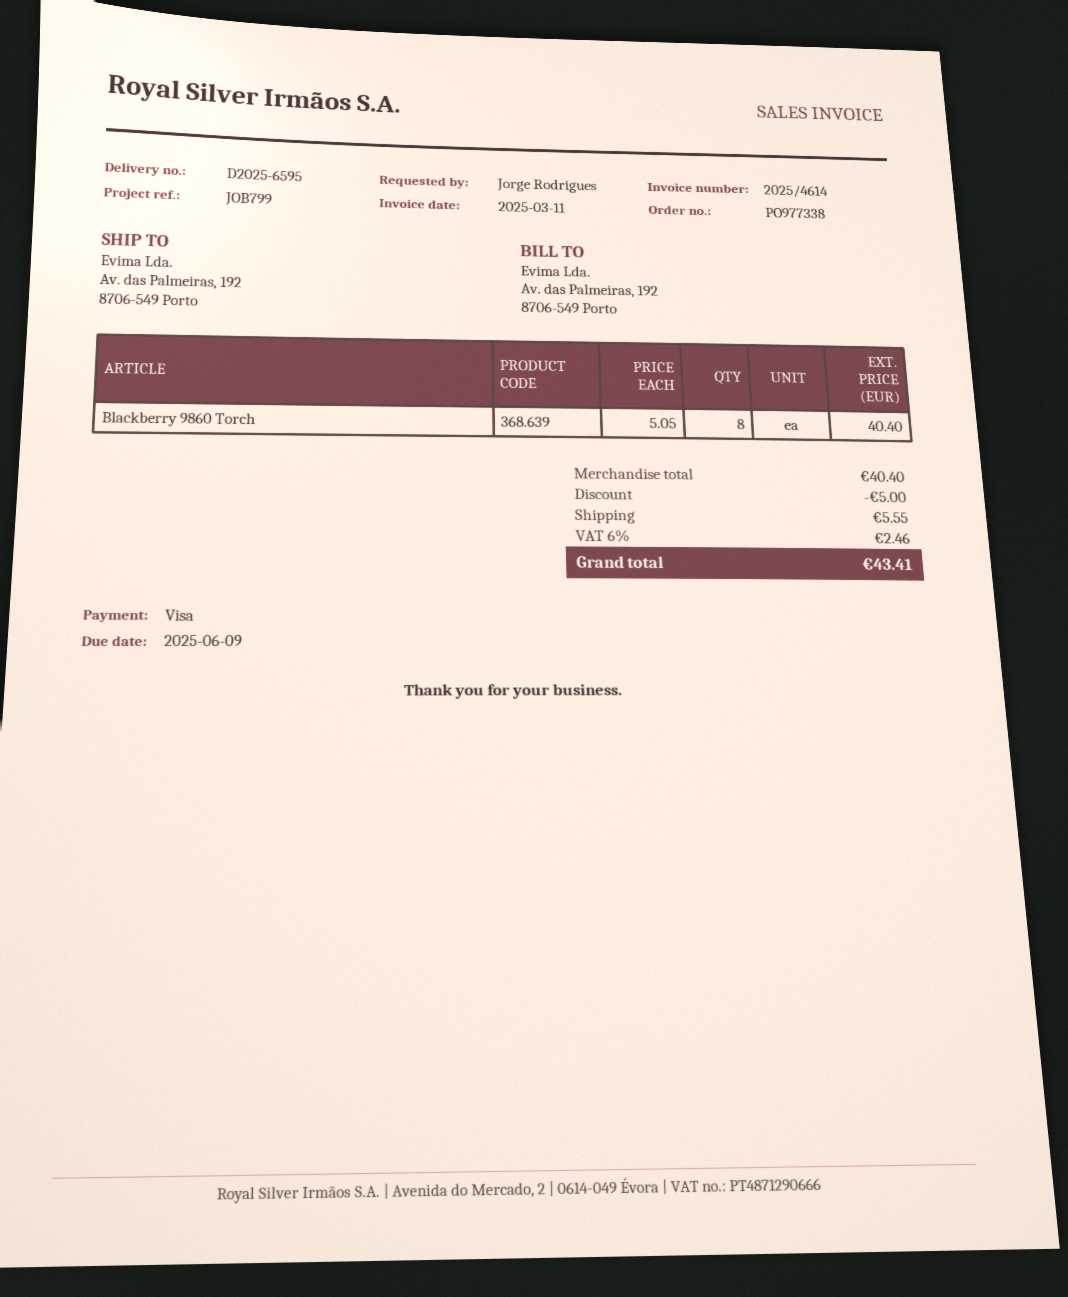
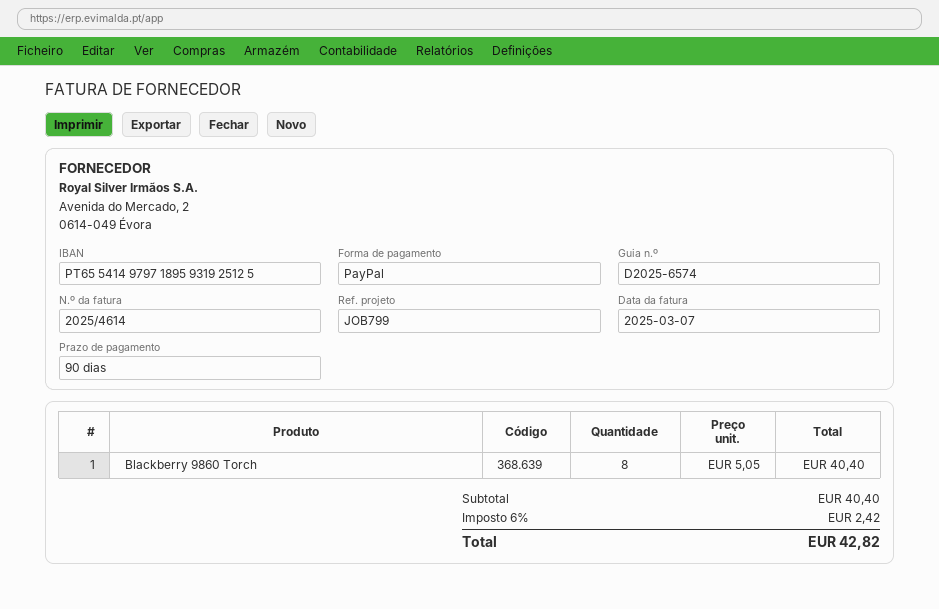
delivery note number: D2025-6595 -> D2025-6574
invoice date: 2025-03-11 -> 2025-03-07
payment method: Visa -> PayPal
discount: 5.00 -> none
shipping: 5.55 -> none
tax: 6% = 2.46 -> 6% = 2.42
total: 43.41 -> 42.82

